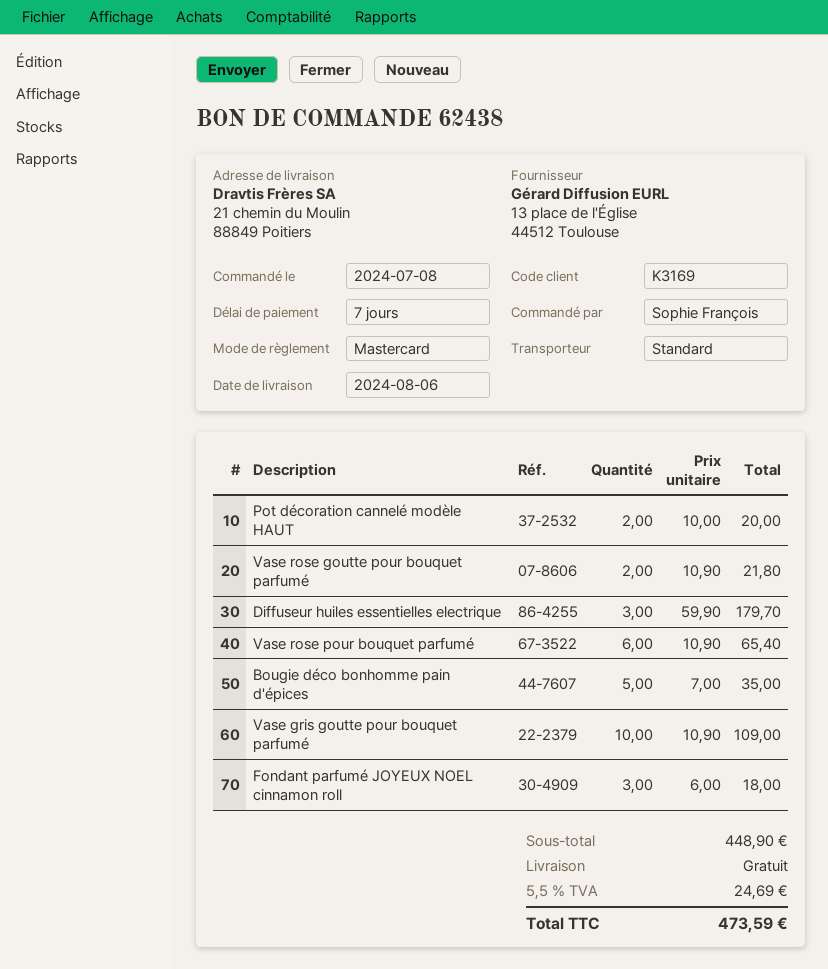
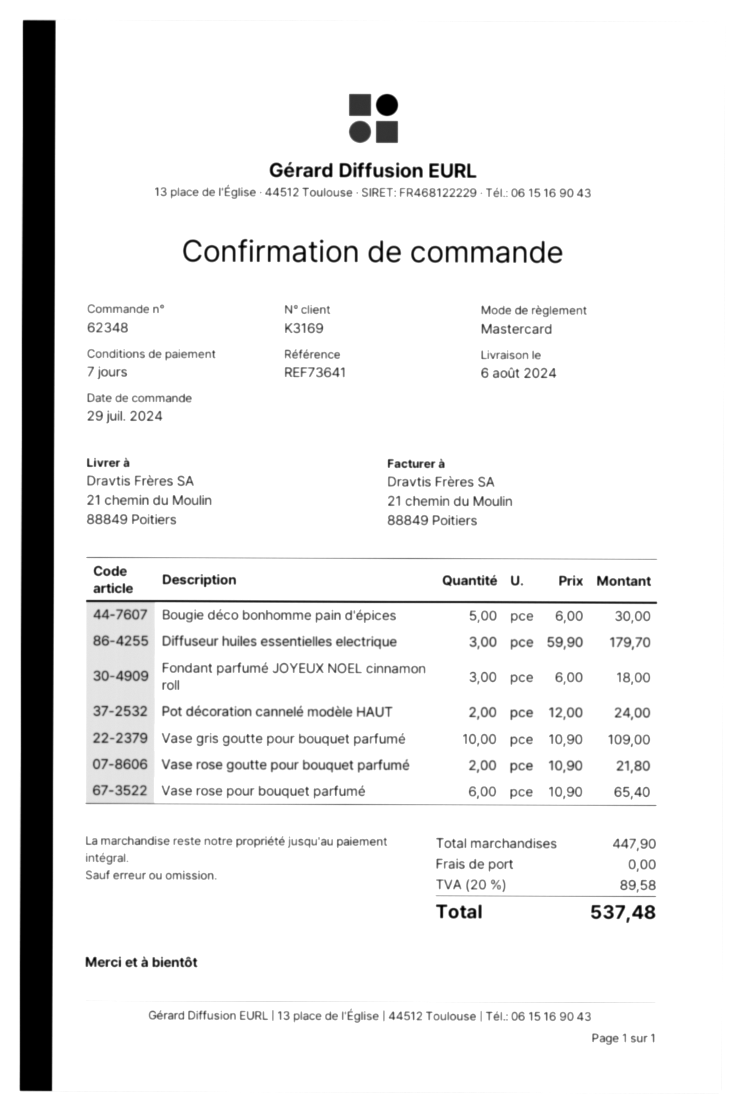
order number: 62438 -> 62348
order date: 2024-07-08 -> 2024-07-29
Pot décoration cannelé modèle HAUT: 2 x 10.00 = 20.00 -> 2 x 12.00 = 24.00
Bougie déco bonhomme pain d'épices: 5 x 7.00 = 35.00 -> 5 x 6.00 = 30.00
subtotal: 448.90 -> 447.90
tax: 5.5% = 24.69 -> 20% = 89.58
total: 473.59 -> 537.48

